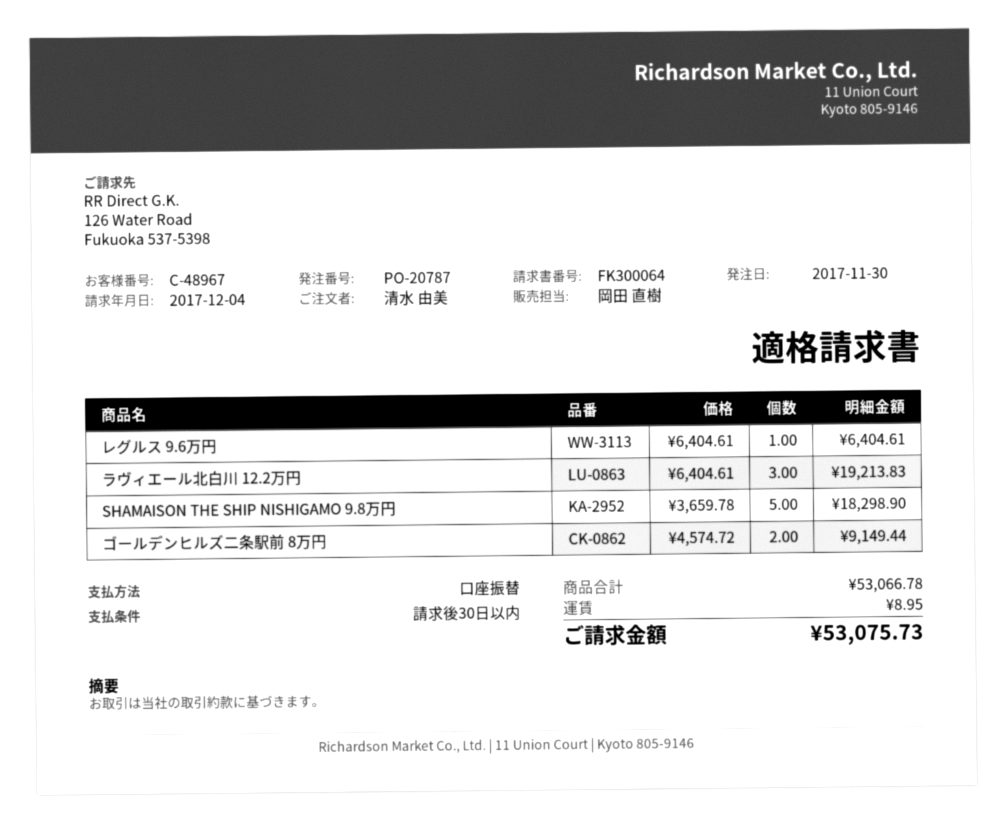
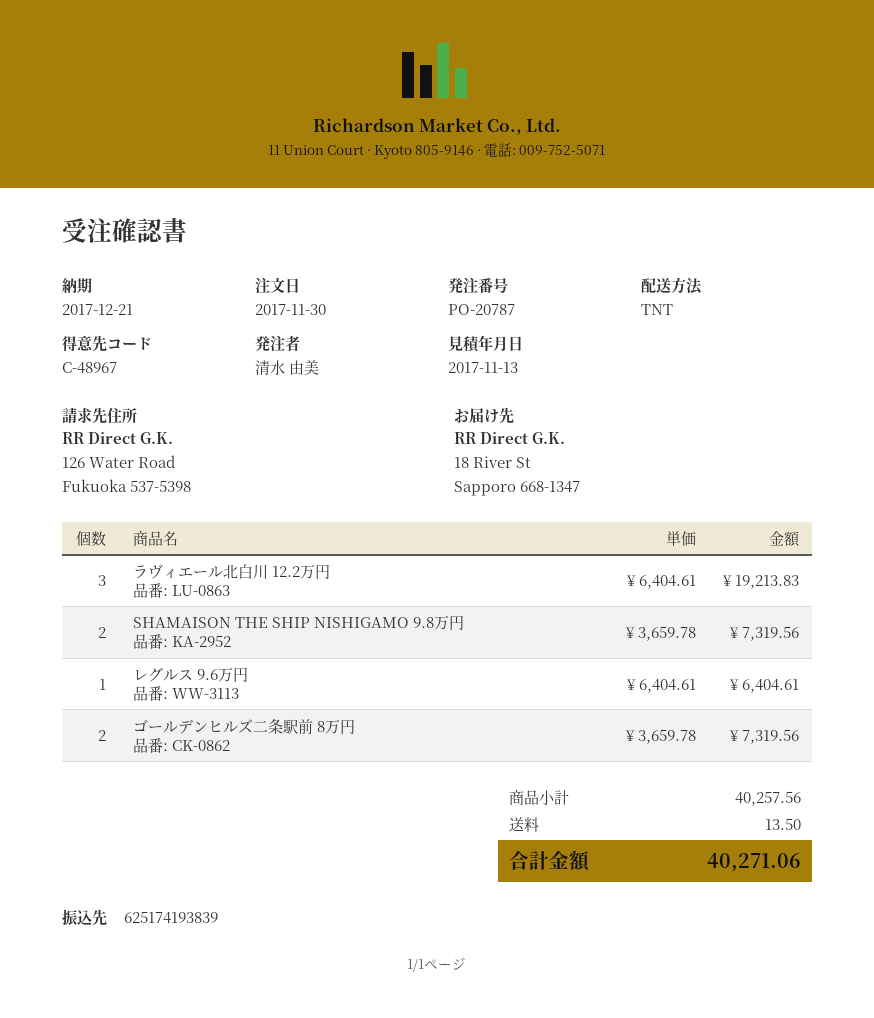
SHAMAISON THE SHIP NISHIGAMO 9.8万円: 5 x 3659.78 = 18298.90 -> 2 x 3659.78 = 7319.56
ゴールデンヒルズ二条駅前 8万円: 2 x 4574.72 = 9149.44 -> 2 x 3659.78 = 7319.56
subtotal: 53066.78 -> 40257.56
shipping: 8.95 -> 13.50
total: 53075.73 -> 40271.06

